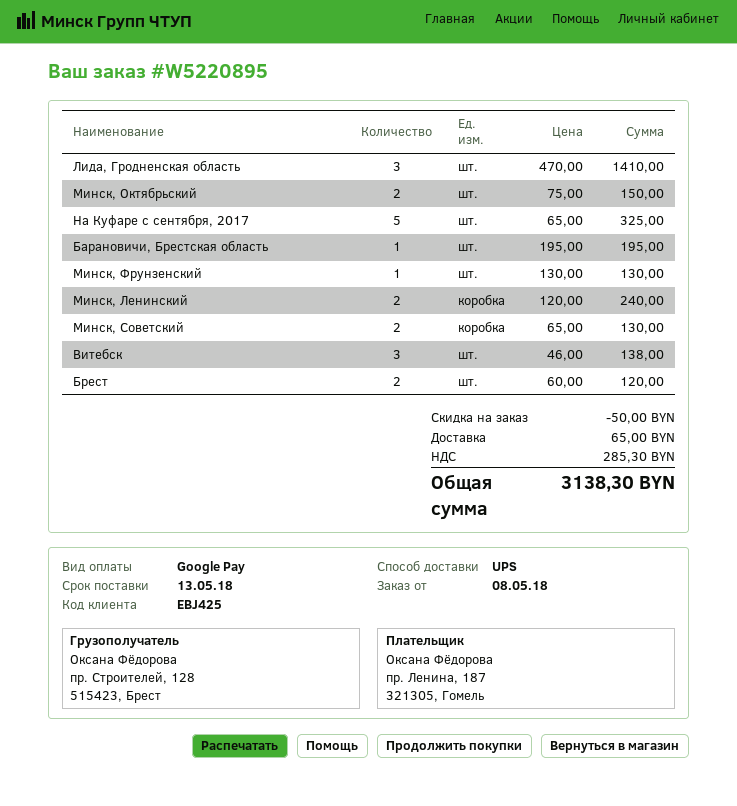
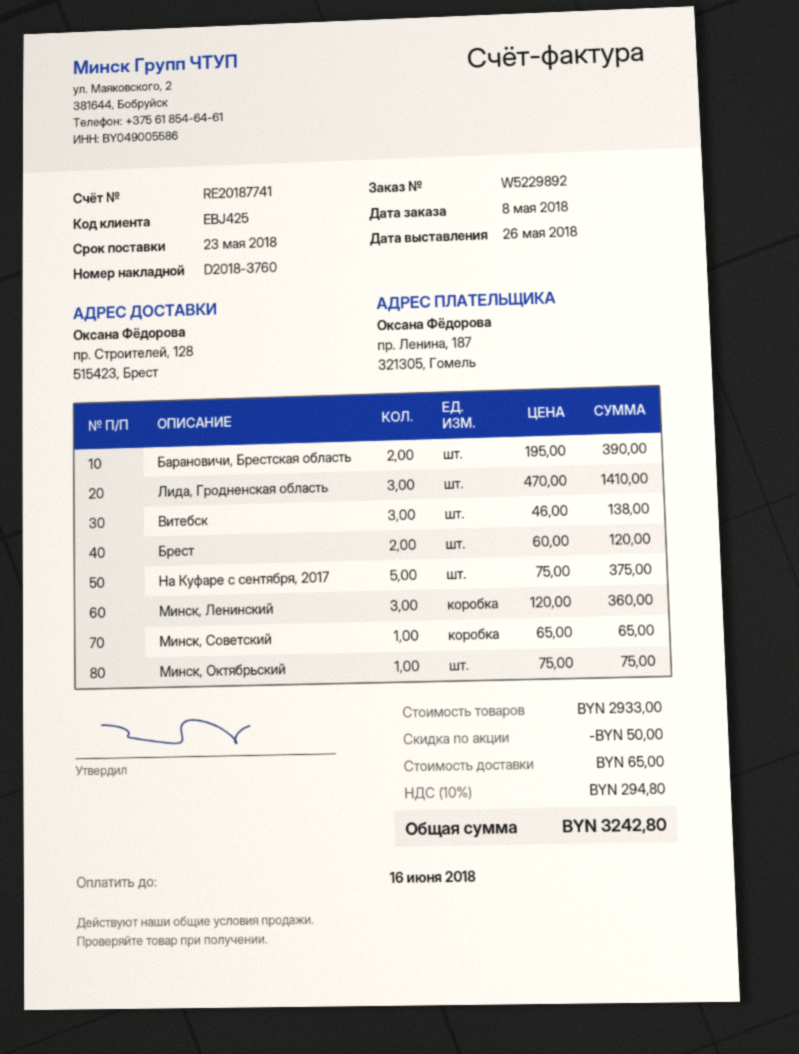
order number: W5220895 -> W5229892
delivery date: 2018-05-13 -> 2018-05-23
Минск, Октябрьский: 2 x 75.00 = 150.00 -> 1 x 75.00 = 75.00
На Куфаре с сентября, 2017: 5 x 65.00 = 325.00 -> 5 x 75.00 = 375.00
Барановичи, Брестская область: 1 x 195.00 = 195.00 -> 2 x 195.00 = 390.00
Минск, Фрунзенский: 1 x 130.00 = 130.00 -> none
Минск, Ленинский: 2 x 120.00 = 240.00 -> 3 x 120.00 = 360.00
Минск, Советский: 2 x 65.00 = 130.00 -> 1 x 65.00 = 65.00
tax: 285.30 -> 294.80
total: 3138.30 -> 3242.80

